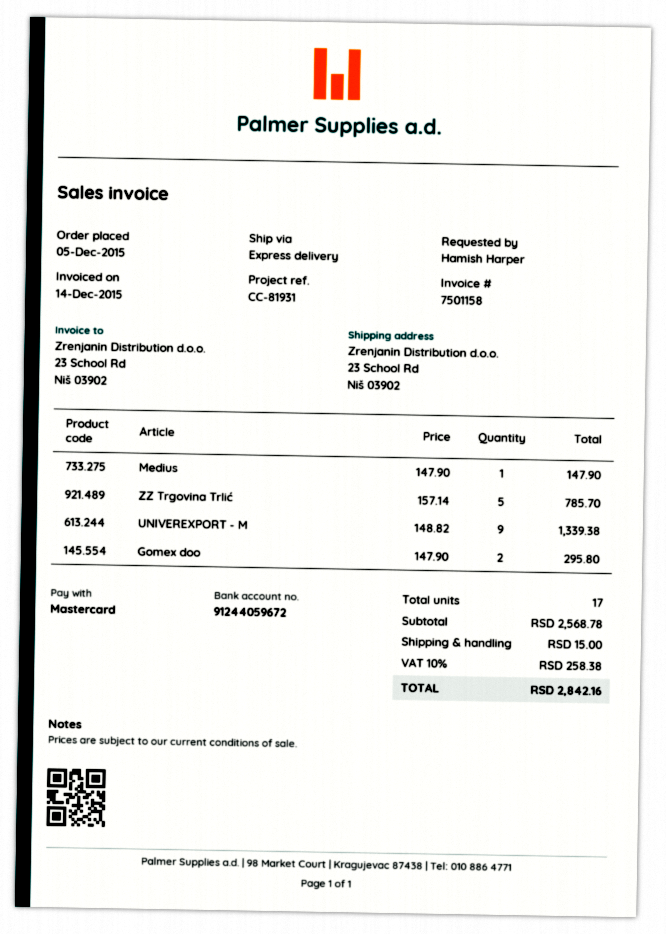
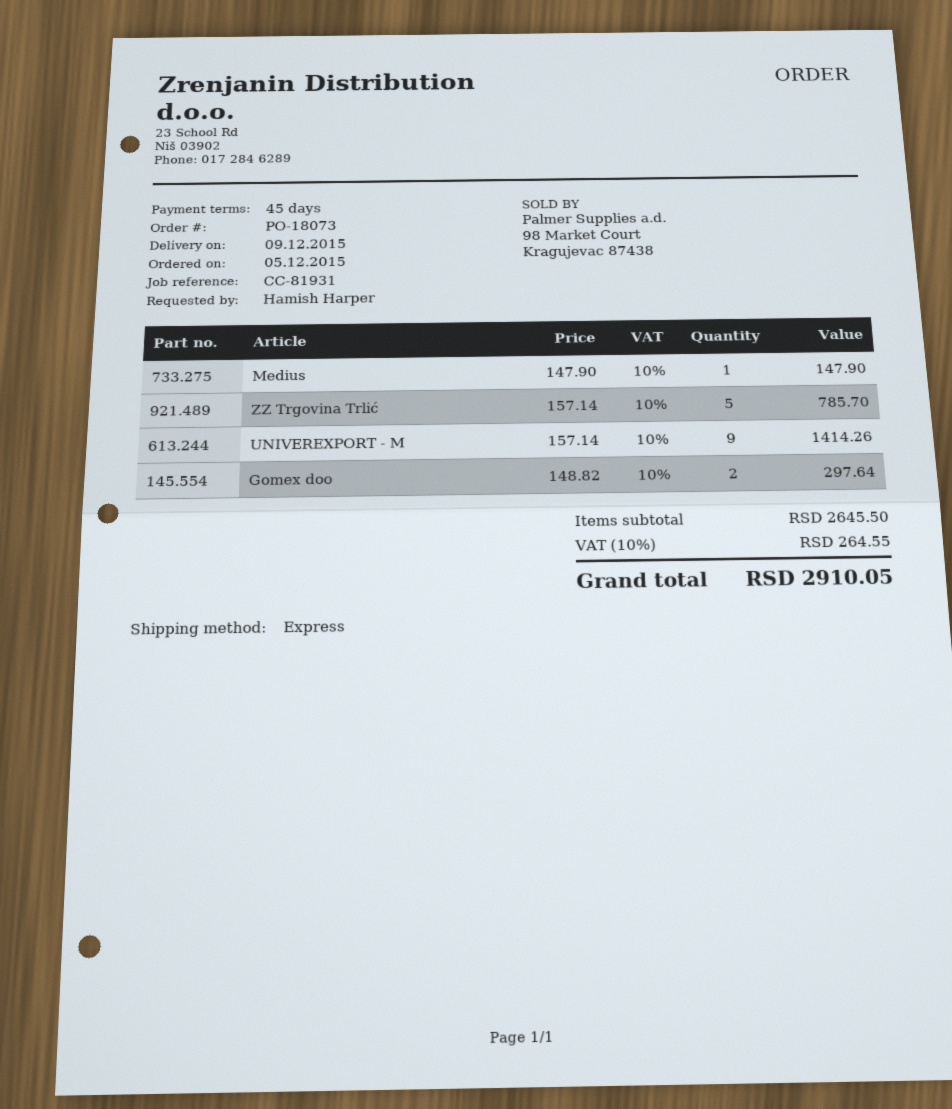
UNIVEREXPORT - M: 9 x 148.82 = 1339.38 -> 9 x 157.14 = 1414.26
Gomex doo: 2 x 147.90 = 295.80 -> 2 x 148.82 = 297.64
subtotal: 2568.78 -> 2645.50
shipping: 15.00 -> none
tax: 10% = 258.38 -> 10% = 264.55
total: 2842.16 -> 2910.05

